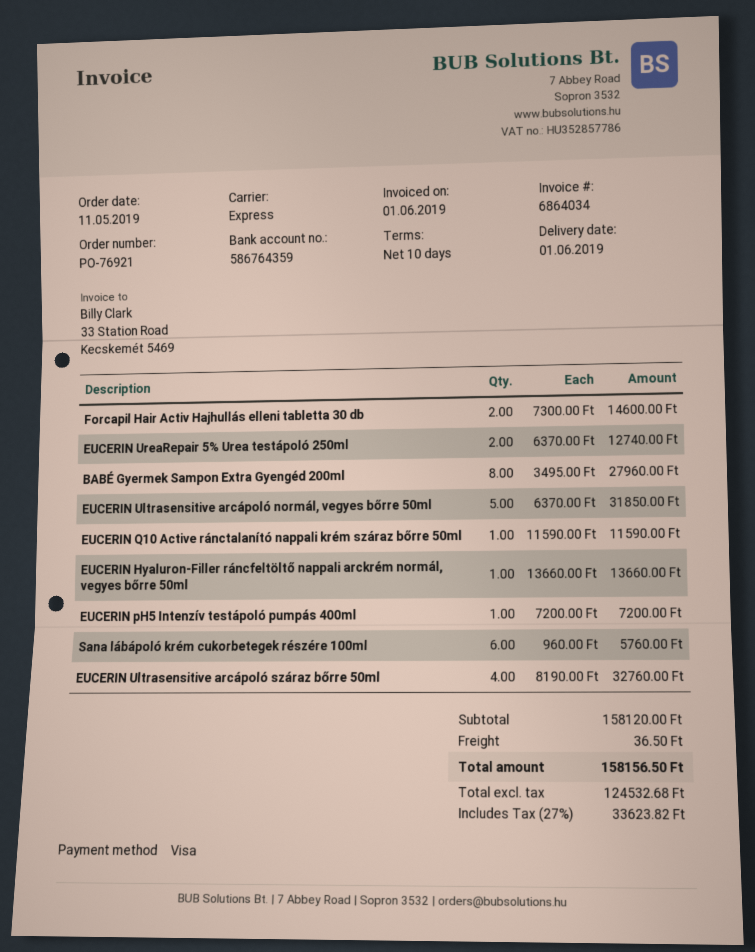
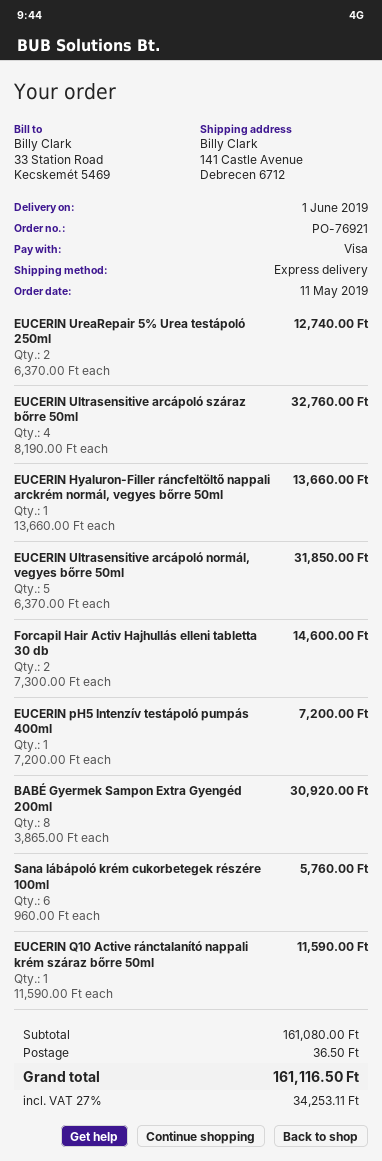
BABÉ Gyermek Sampon Extra Gyengéd 200ml: 8 x 3495.00 = 27960.00 -> 8 x 3865.00 = 30920.00
subtotal: 158120.00 -> 161080.00
tax: 27% = 33623.82 -> 27% = 34253.11
total: 158156.50 -> 161116.50

